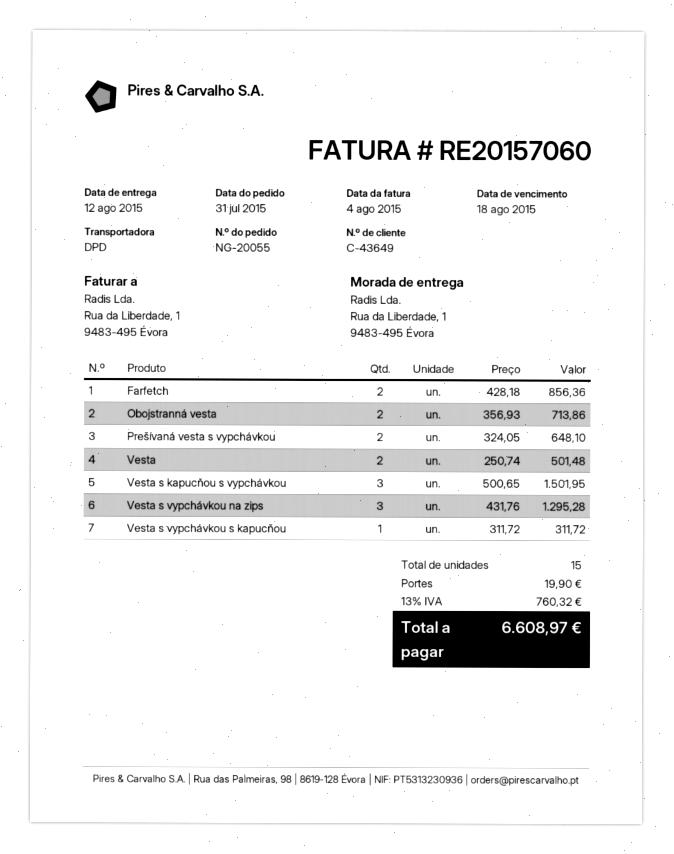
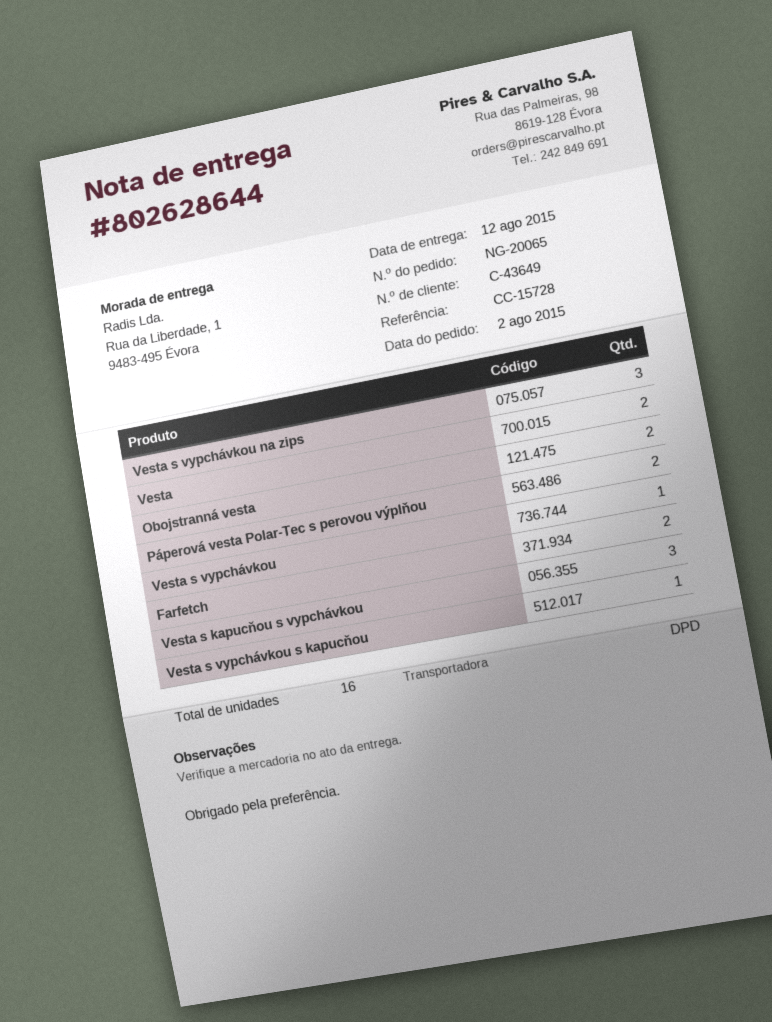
order number: NG-20055 -> NG-20065
order date: 2015-07-31 -> 2015-08-02
Prešívaná vesta s vypchávkou: 2 -> none
Páperová vesta Polar-Tec s perovou výplňou: none -> 2
Vesta s vypchávkou: none -> 1
total quantity: 15 -> 16

